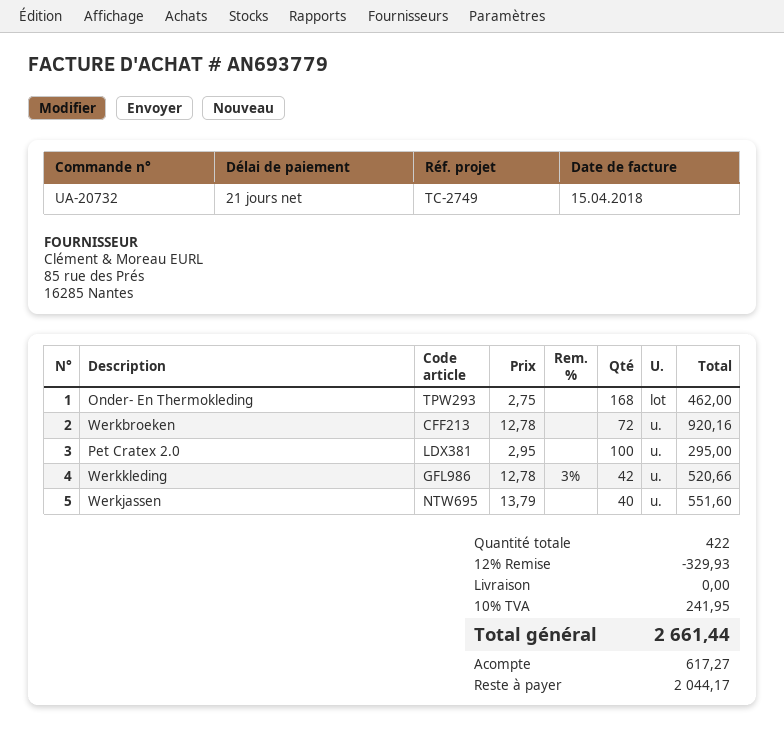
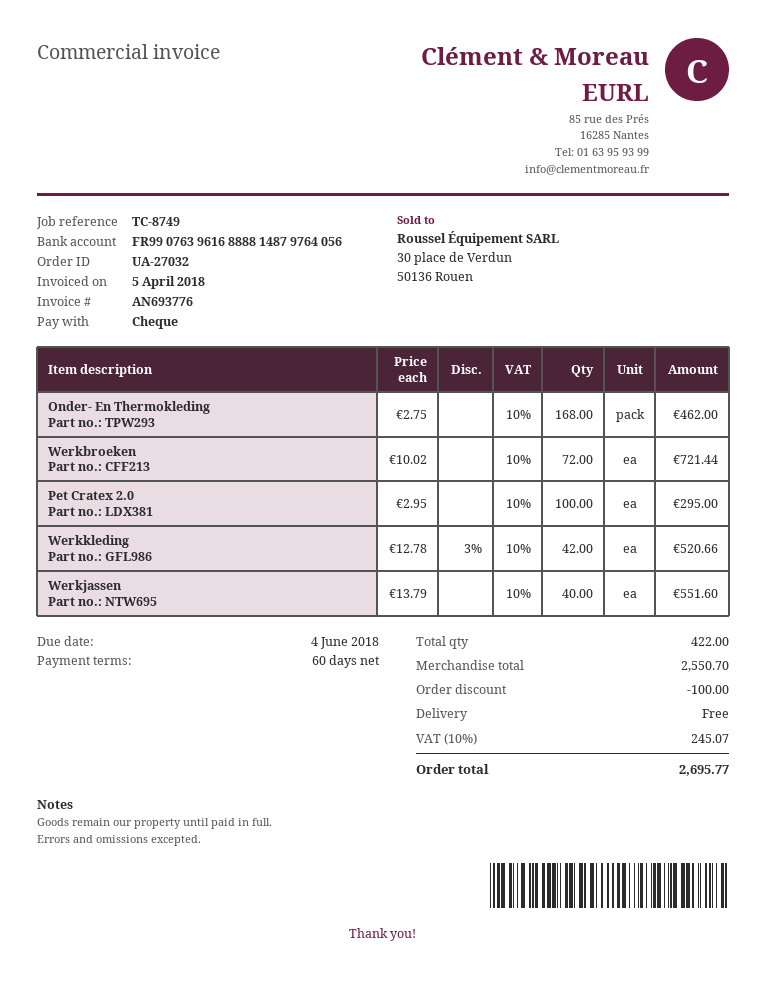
order number: UA-20732 -> UA-27032
invoice number: AN693779 -> AN693776
invoice date: 2018-04-15 -> 2018-04-05
payment terms: 21 days -> 60 days
reference: TC-2749 -> TC-8749
Werkbroeken: 72 x 12.78 = 920.16 -> 72 x 10.02 = 721.44
discount: 329.93 -> 100.00
tax: 10% = 241.95 -> 10% = 245.07
total: 2661.44 -> 2695.77

